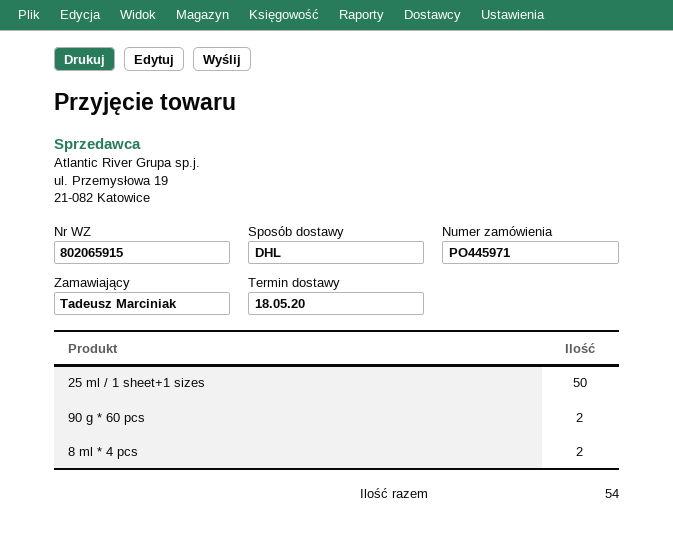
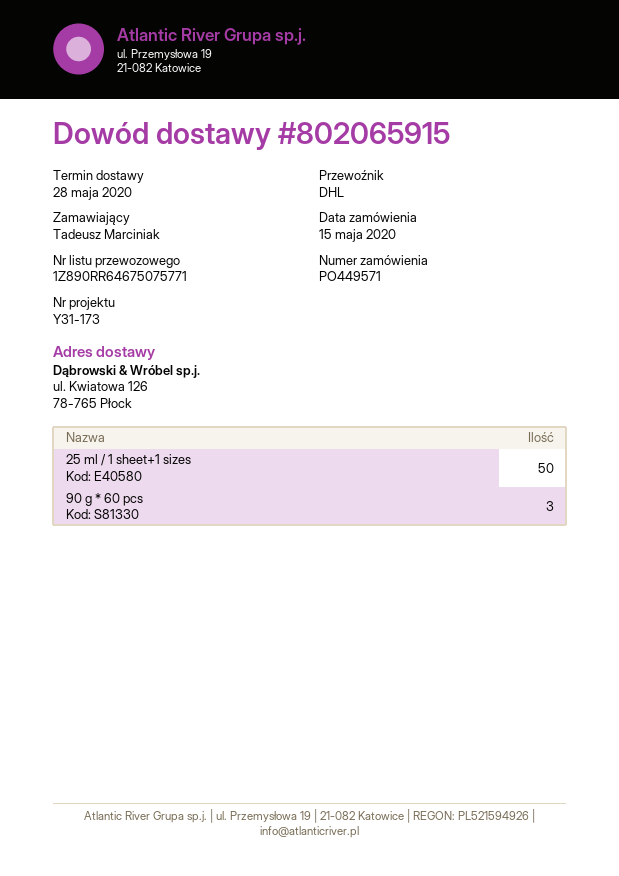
order number: PO445971 -> PO449571
delivery date: 2020-05-18 -> 2020-05-28
90 g * 60 pcs: 2 -> 3
8 ml * 4 pcs: 2 -> none

